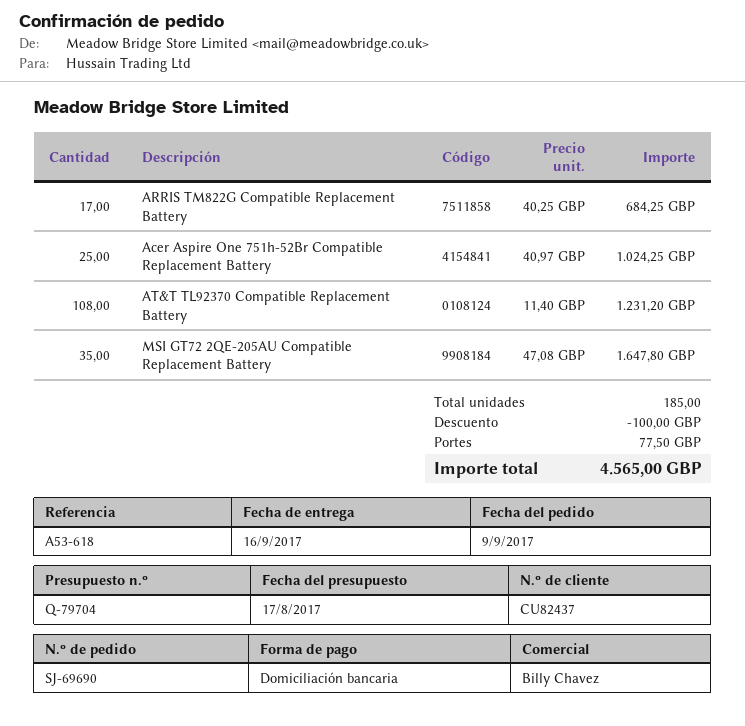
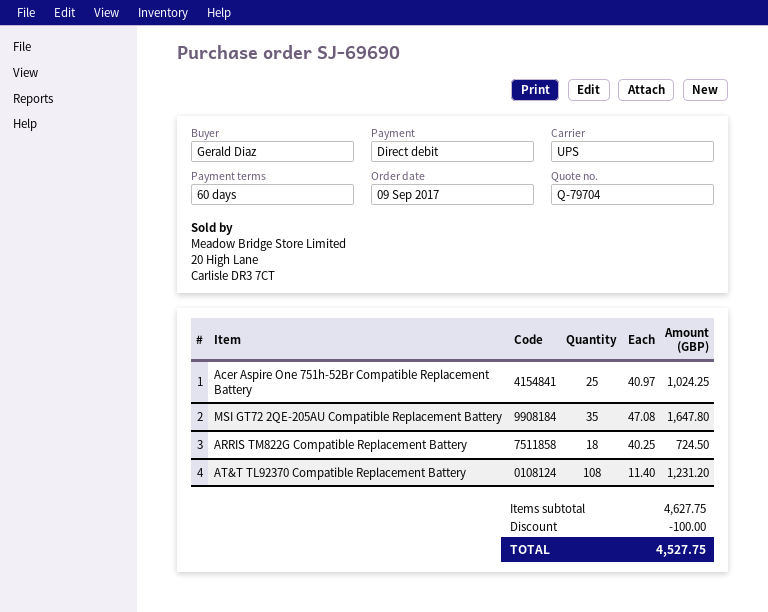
ARRIS TM822G Compatible Replacement Battery: 17 x 40.25 = 684.25 -> 18 x 40.25 = 724.50
shipping: 77.50 -> none
total: 4565.00 -> 4527.75

